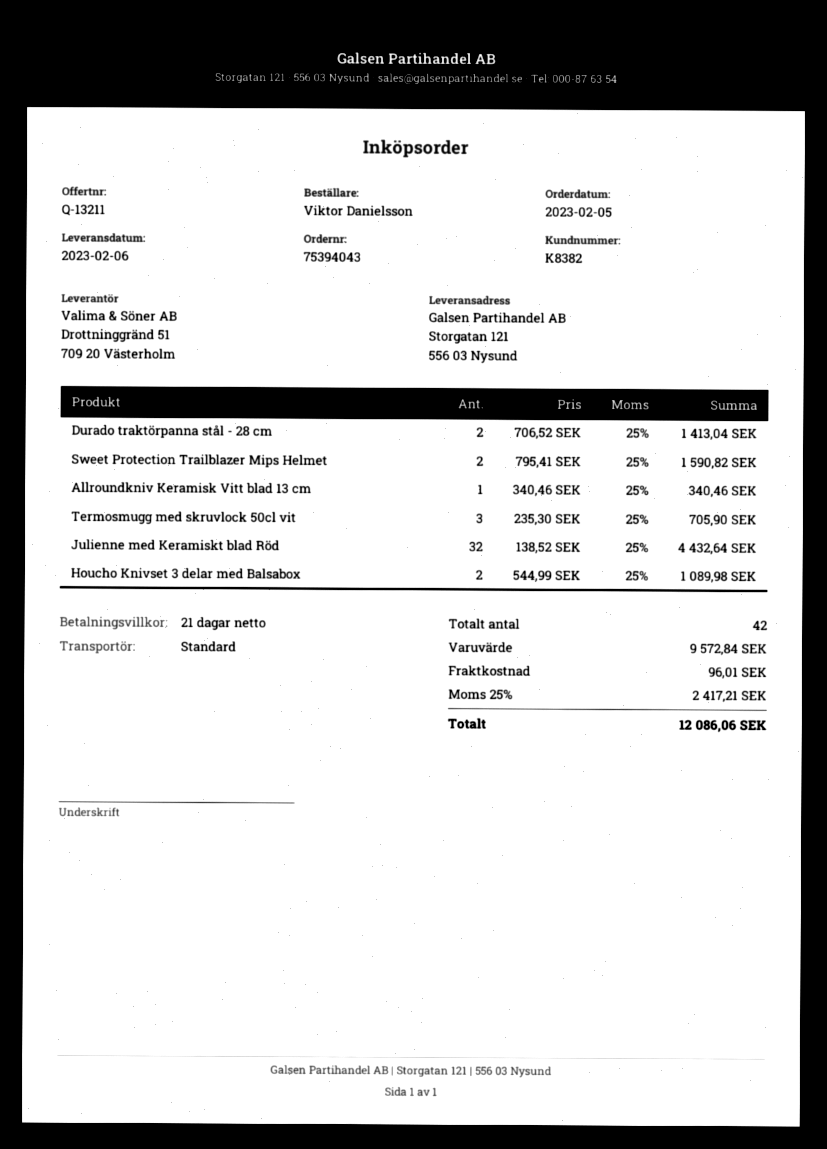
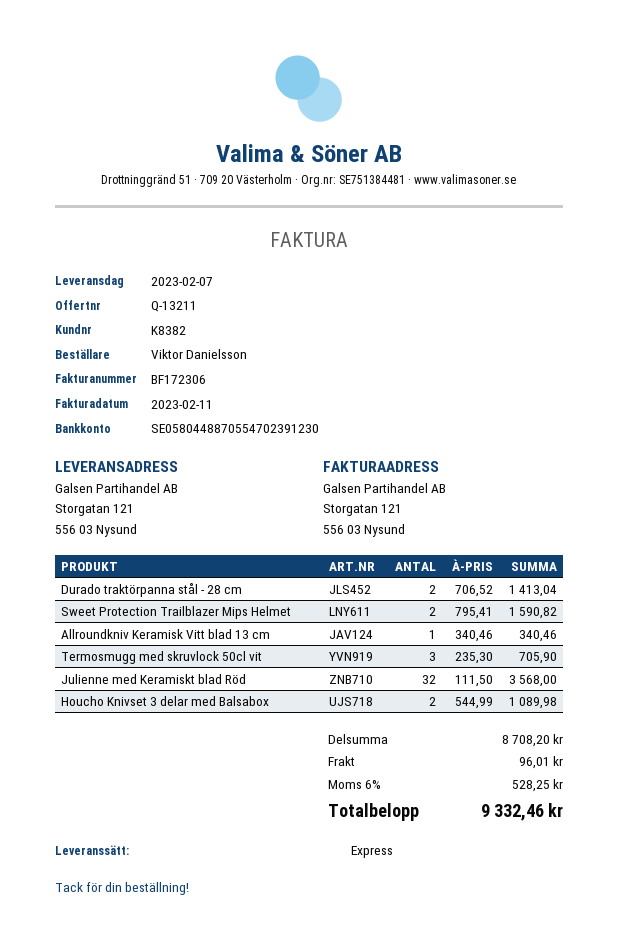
delivery date: 2023-02-06 -> 2023-02-07
shipping method: standard -> express
Julienne med Keramiskt blad Röd: 32 x 138.52 = 4432.64 -> 32 x 111.50 = 3568.00
subtotal: 9572.84 -> 8708.20
tax: 25% = 2417.21 -> 6% = 528.25
total: 12086.06 -> 9332.46

